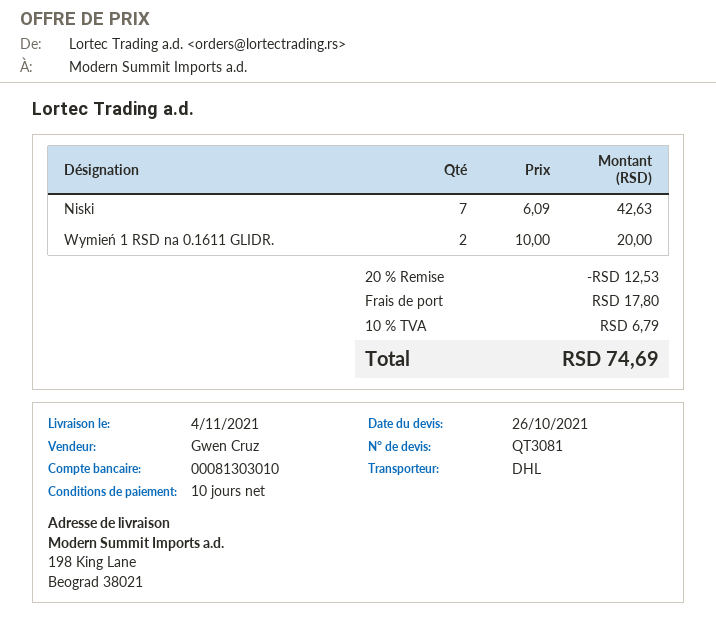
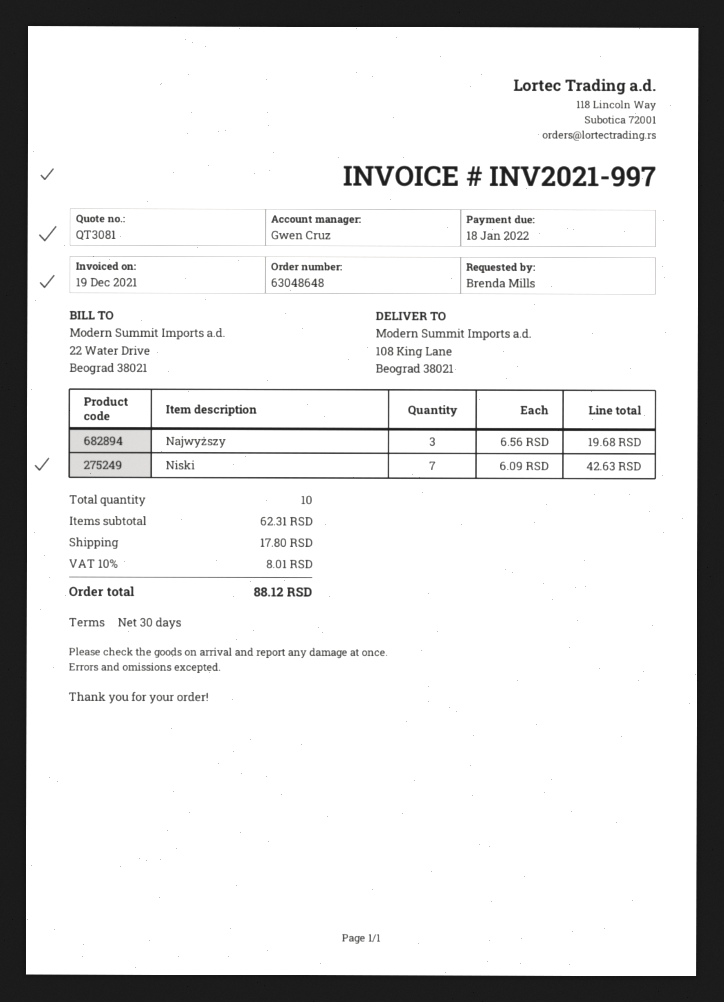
payment terms: 10 days -> 30 days
ship to: 198 King Lane, Beograd 38021 -> 108 King Lane, Beograd 38021
Wymień 1 RSD na 0.1611 GLIDR.: 2 x 10.00 = 20.00 -> none
Najwyższy: none -> 3 x 6.56 = 19.68
discount: 20% = 12.53 -> none
tax: 10% = 6.79 -> 10% = 8.01
total: 74.69 -> 88.12

